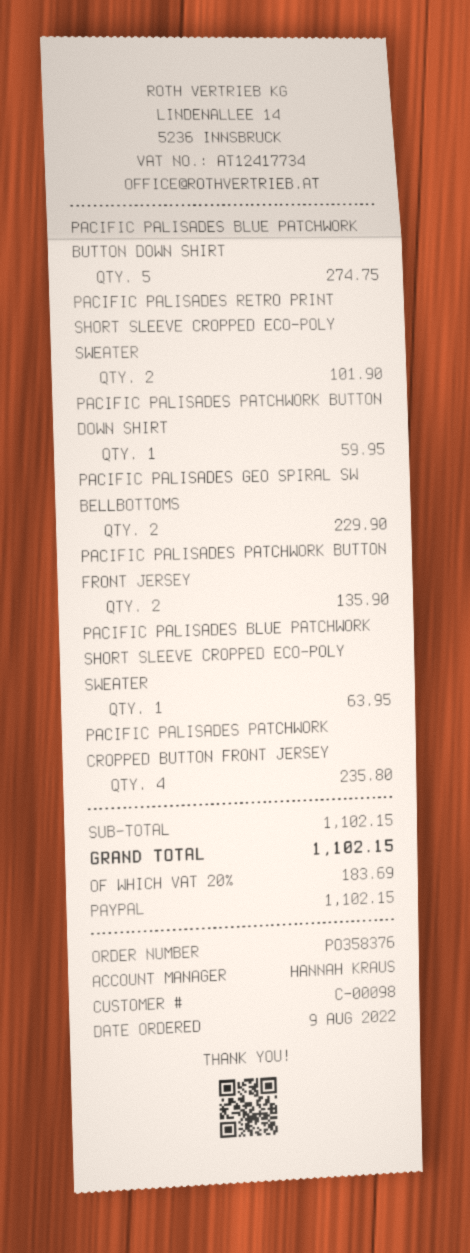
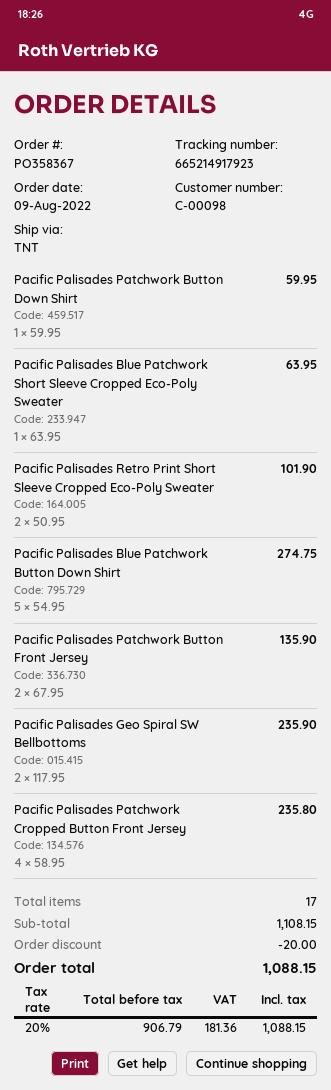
order number: PO358376 -> PO358367
PACIFIC PALISADES GEO SPIRAL SW BELLBOTTOMS: 2 for 229.90 -> 2 for 235.90
subtotal: 1102.15 -> 1108.15
discount: none -> 20.00
tax: 20% = 183.69 -> 20% = 181.36
total: 1102.15 -> 1088.15

